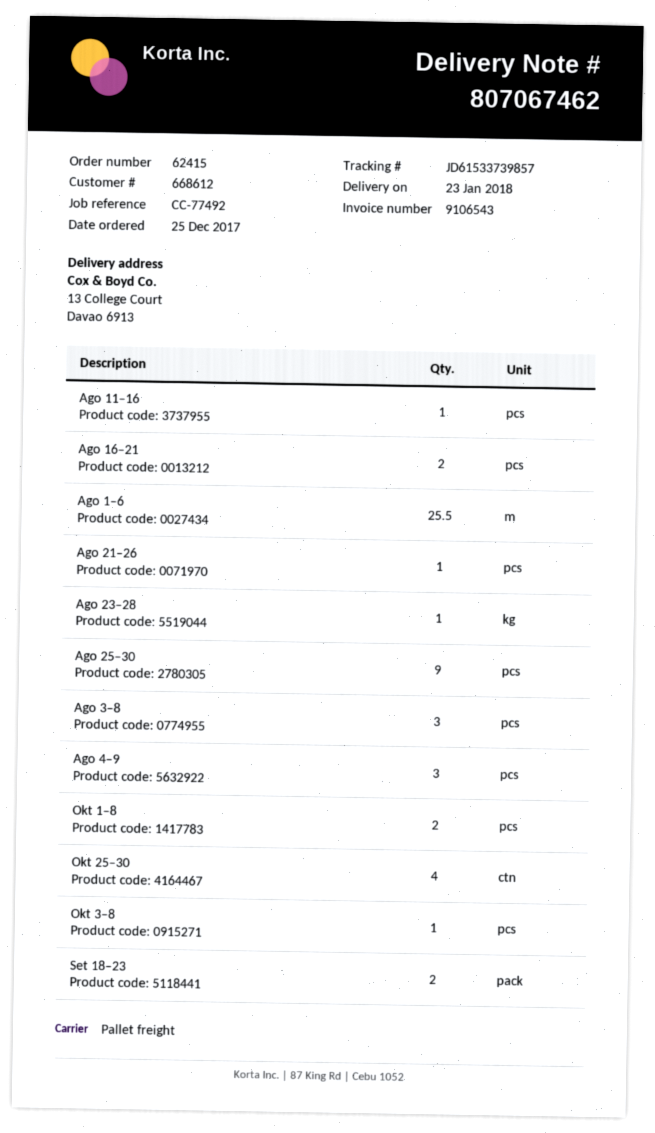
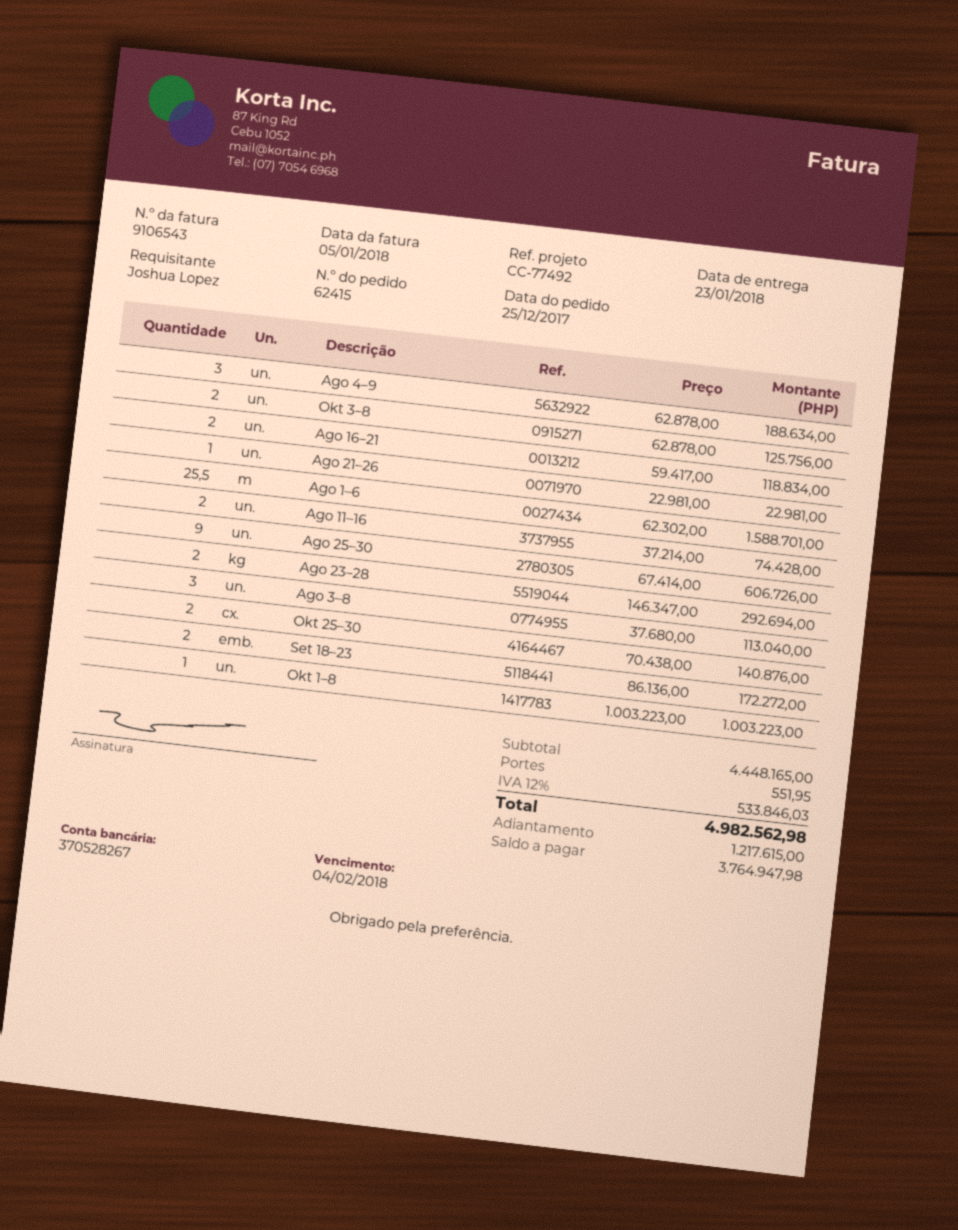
Ago 11–16: 1 -> 2
Ago 23–28: 1 -> 2
Okt 1–8: 2 -> 1
Okt 25–30: 4 -> 2
Okt 3–8: 1 -> 2

